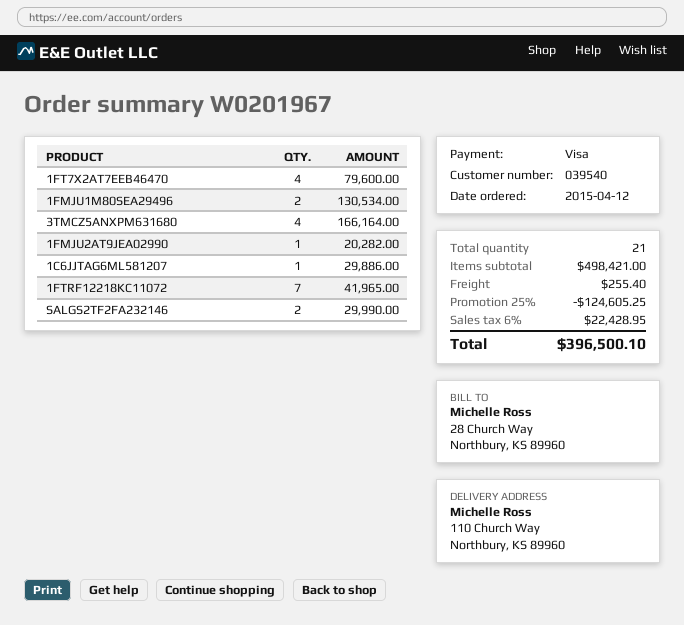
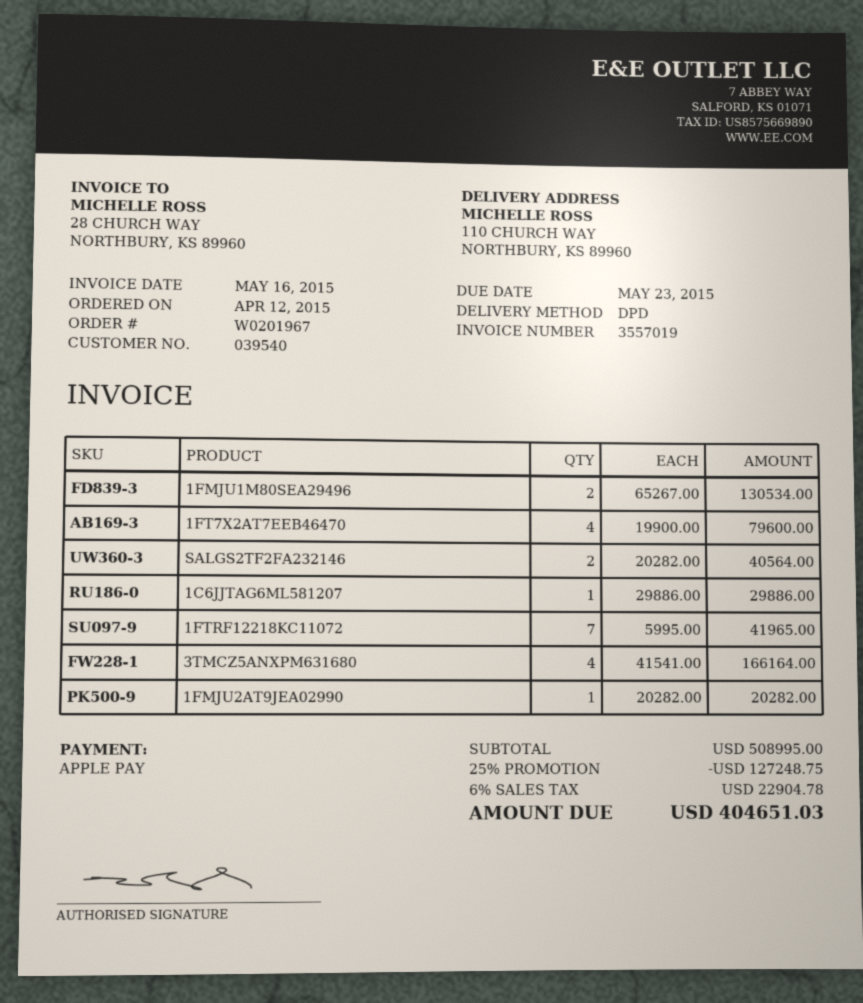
payment method: Visa -> Apple Pay
SALGS2TF2FA232146: 2 for 29990.00 -> 2 for 40564.00
subtotal: 498421.00 -> 508995.00
discount: 25% = 124605.25 -> 25% = 127248.75
shipping: 255.40 -> none
tax: 6% = 22428.95 -> 6% = 22904.78
total: 396500.10 -> 404651.03

